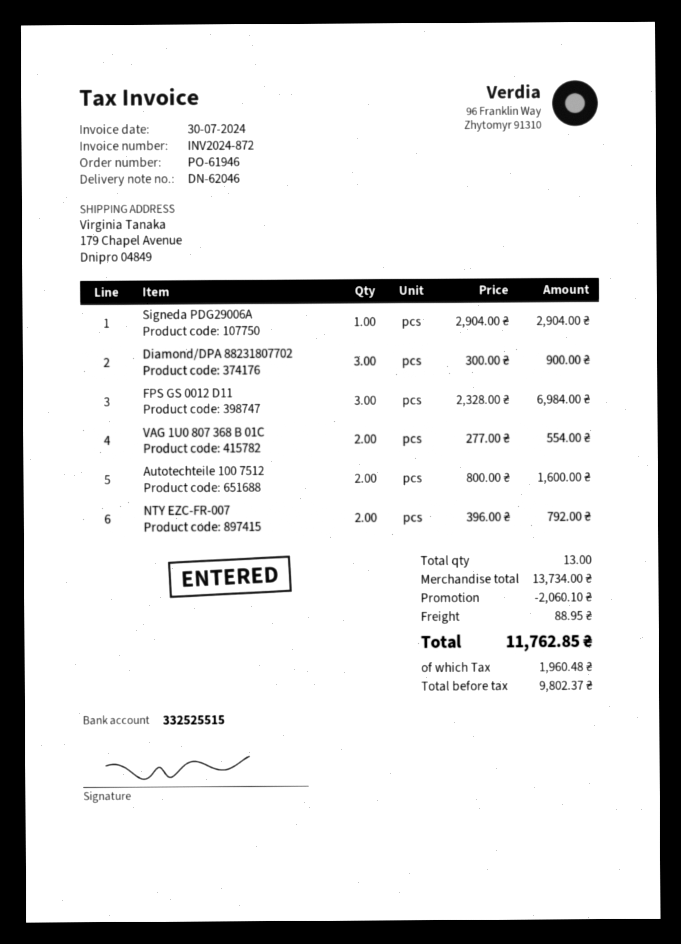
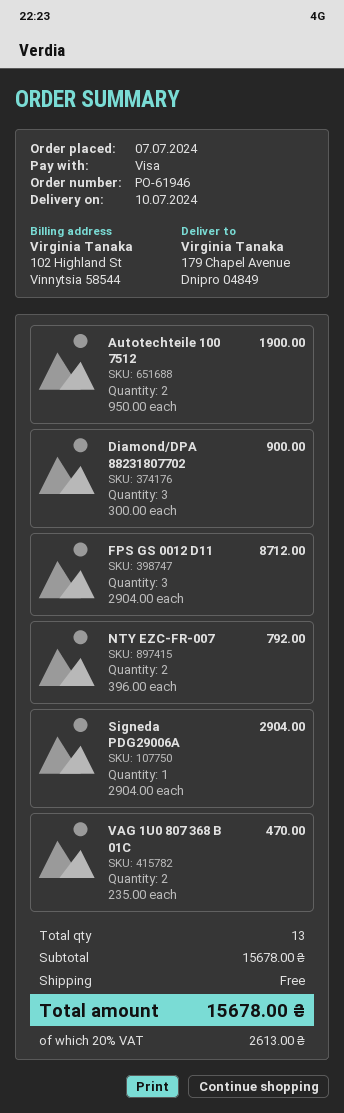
FPS GS 0012 D11: 3 x 2328.00 = 6984.00 -> 3 x 2904.00 = 8712.00
VAG 1U0 807 368 B 01C: 2 x 277.00 = 554.00 -> 2 x 235.00 = 470.00
Autotechteile 100 7512: 2 x 800.00 = 1600.00 -> 2 x 950.00 = 1900.00
subtotal: 13734.00 -> 15678.00
discount: 2060.10 -> none
shipping: 88.95 -> 0.00
tax: 1960.48 -> 2613.00
total: 11762.85 -> 15678.00

